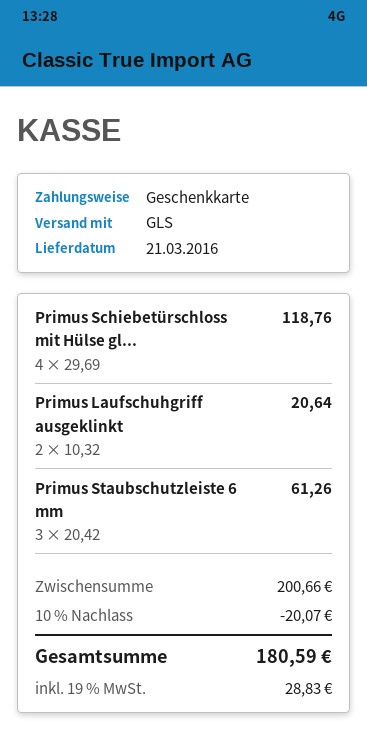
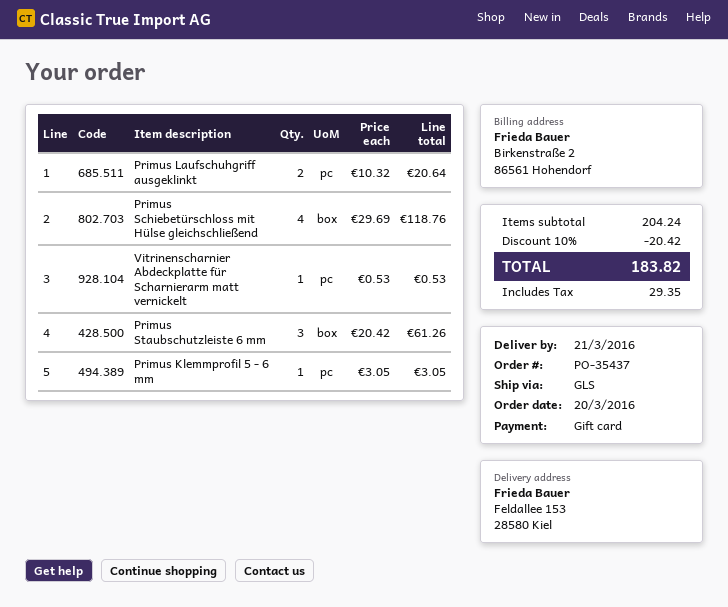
Vitrinenscharnier Abdeckplatte für Scharnierarm matt vernickelt: none -> 1 x 0.53 = 0.53
Primus Klemmprofil 5 - 6 mm: none -> 1 x 3.05 = 3.05
subtotal: 200.66 -> 204.24
discount: 10% = 20.07 -> 10% = 20.42
tax: 28.83 -> 29.35
total: 180.59 -> 183.82

